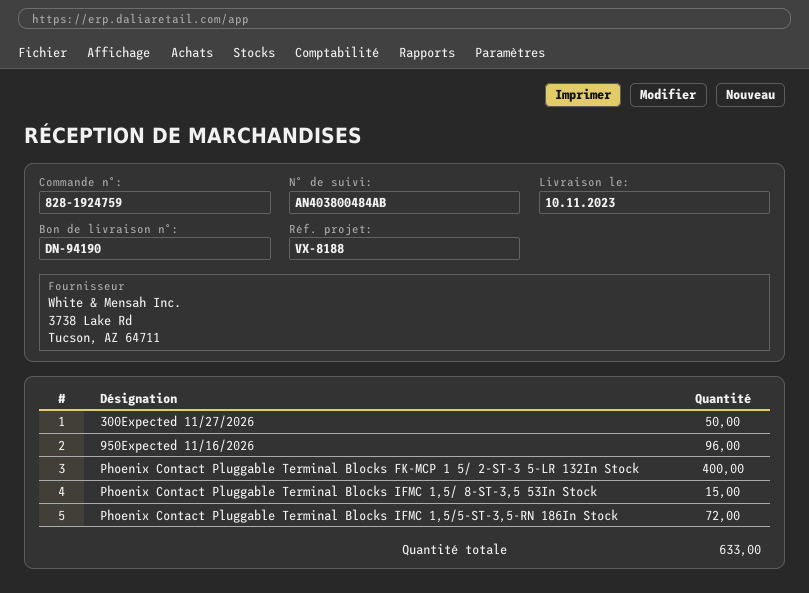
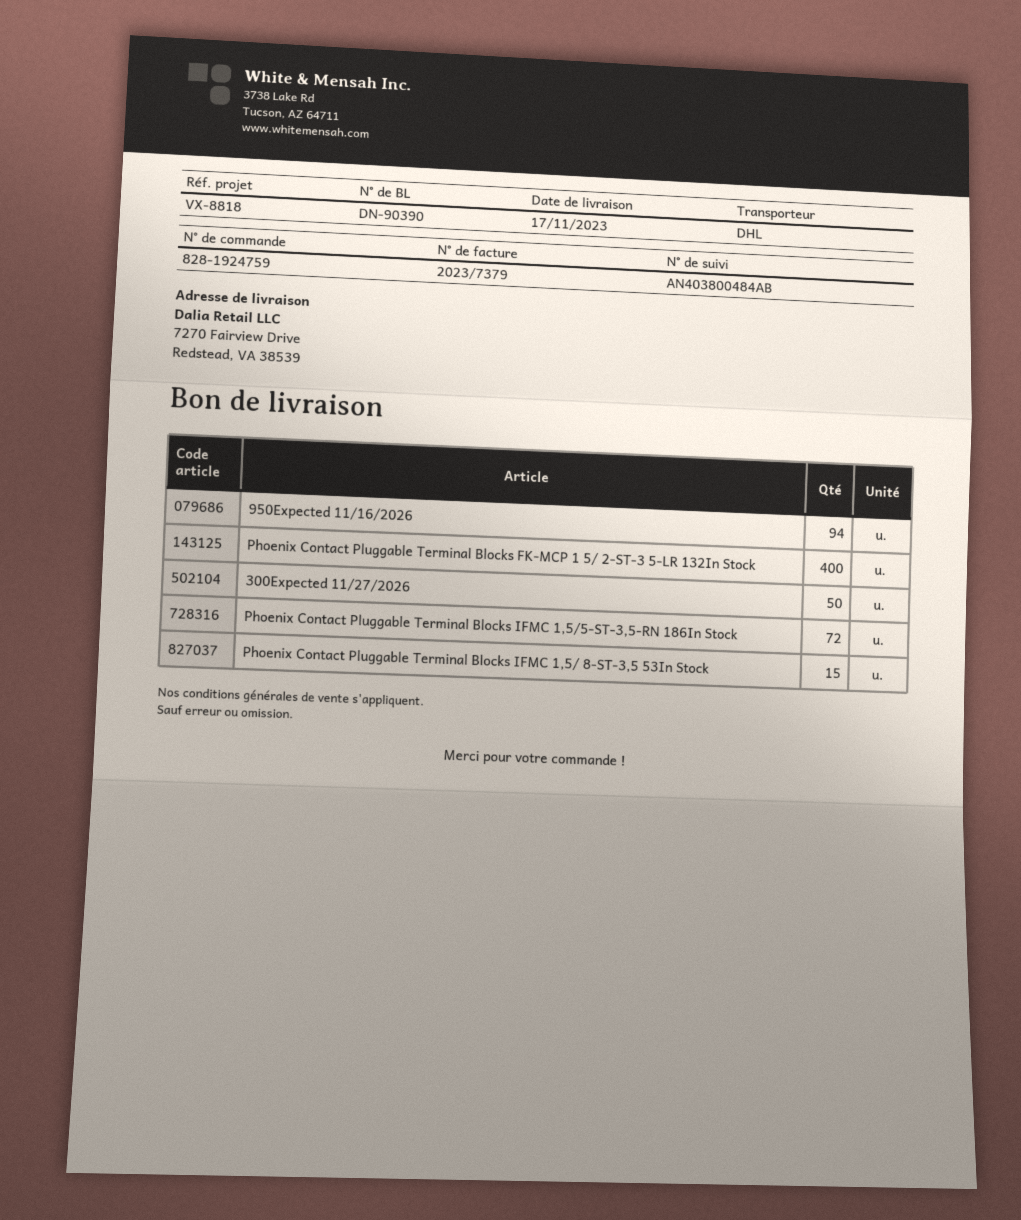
delivery note number: DN-94190 -> DN-90390
delivery date: 2023-11-10 -> 2023-11-17
reference: VX-8188 -> VX-8818
950Expected 11/16/2026: 96 -> 94

